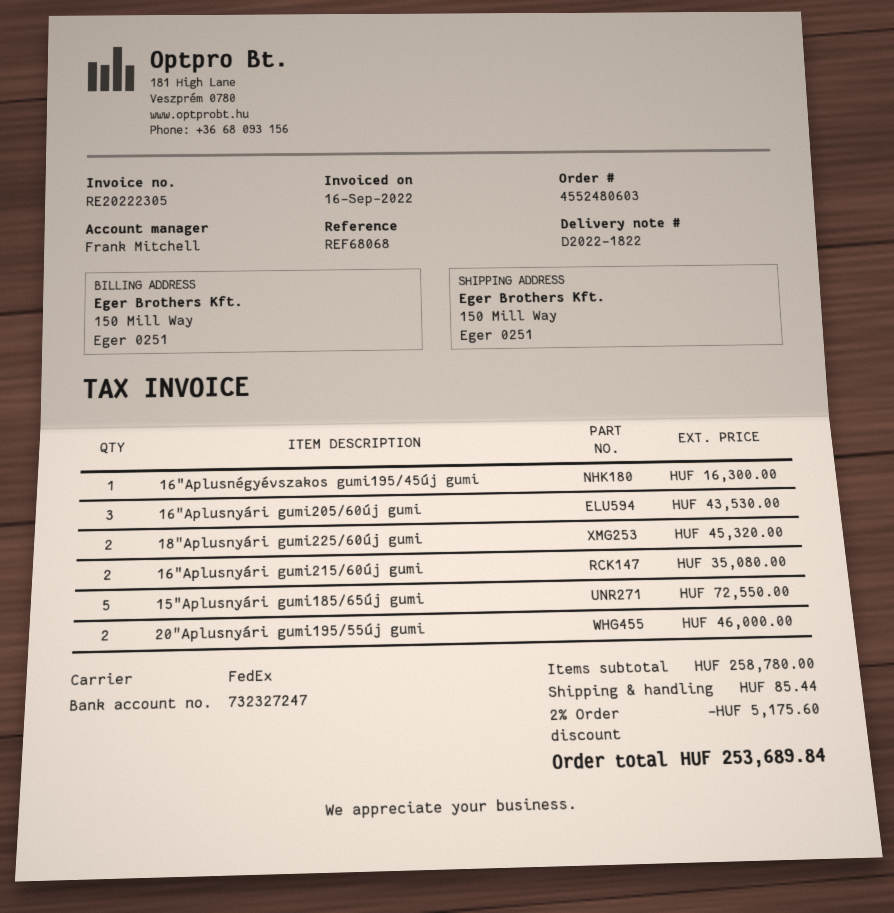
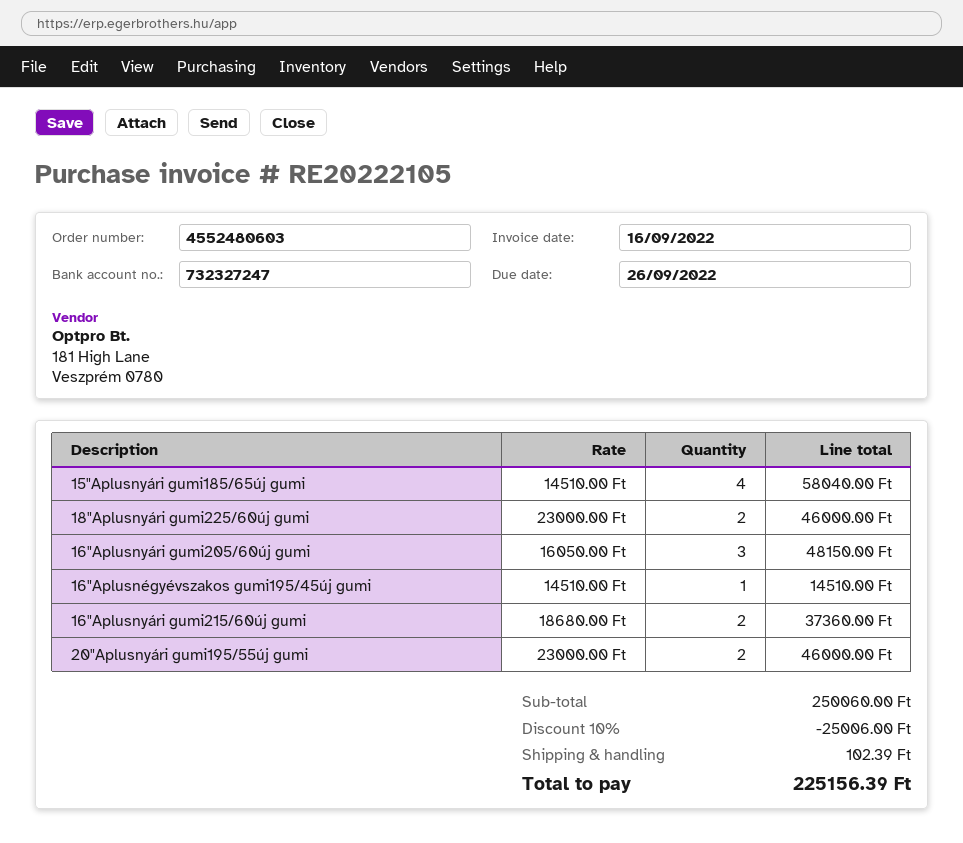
invoice number: RE20222305 -> RE20222105
16"Aplusnégyévszakos gumi195/45új gumi: 1 for 16300.00 -> 1 for 14510.00
16"Aplusnyári gumi205/60új gumi: 3 for 43530.00 -> 3 for 48150.00
18"Aplusnyári gumi225/60új gumi: 2 for 45320.00 -> 2 for 46000.00
16"Aplusnyári gumi215/60új gumi: 2 for 35080.00 -> 2 for 37360.00
15"Aplusnyári gumi185/65új gumi: 5 for 72550.00 -> 4 for 58040.00
subtotal: 258780.00 -> 250060.00
discount: 2% = 5175.60 -> 10% = 25006.00
shipping: 85.44 -> 102.39
total: 253689.84 -> 225156.39

